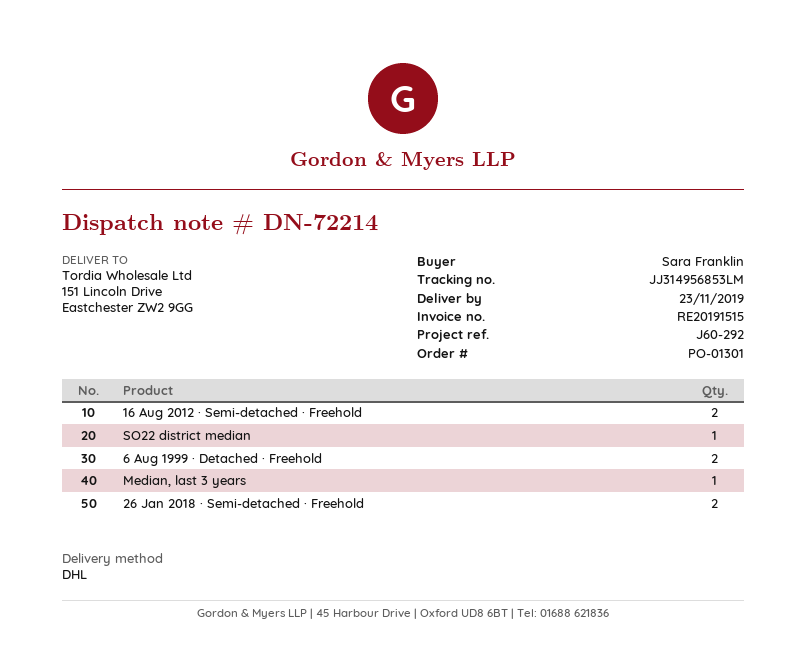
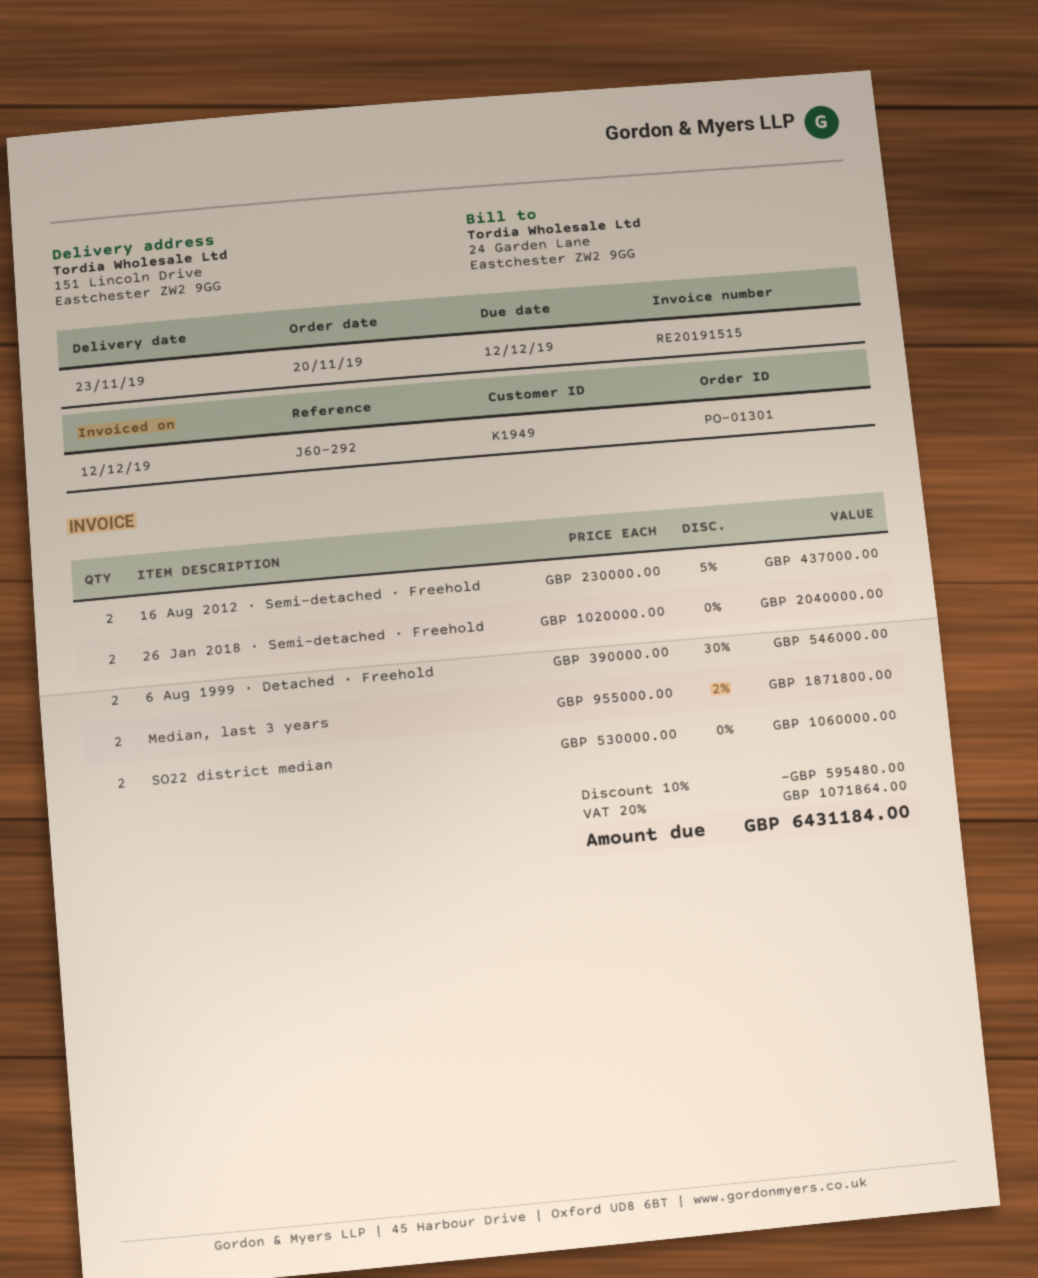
SO22 district median: 1 -> 2
Median, last 3 years: 1 -> 2

